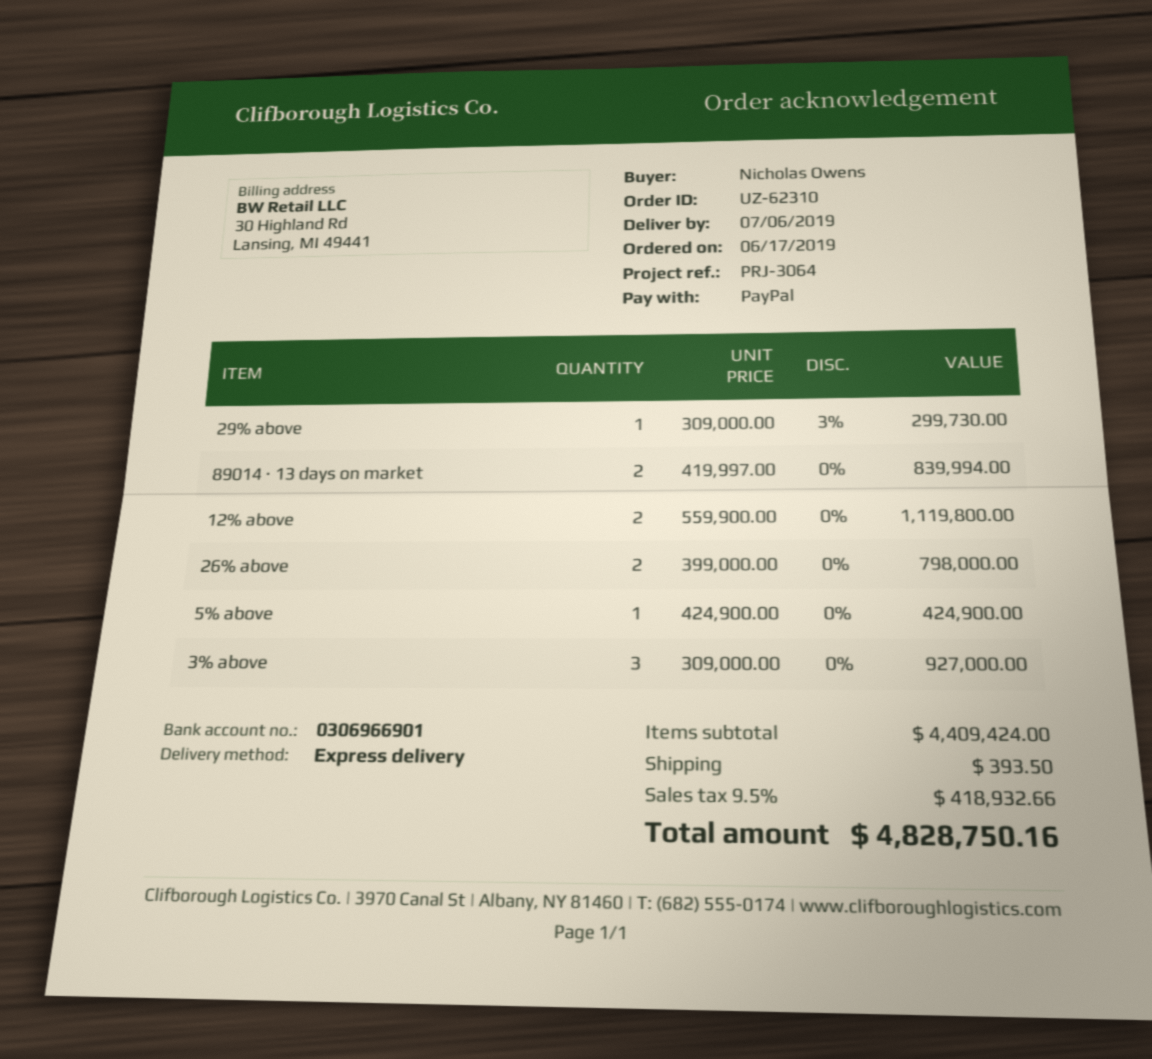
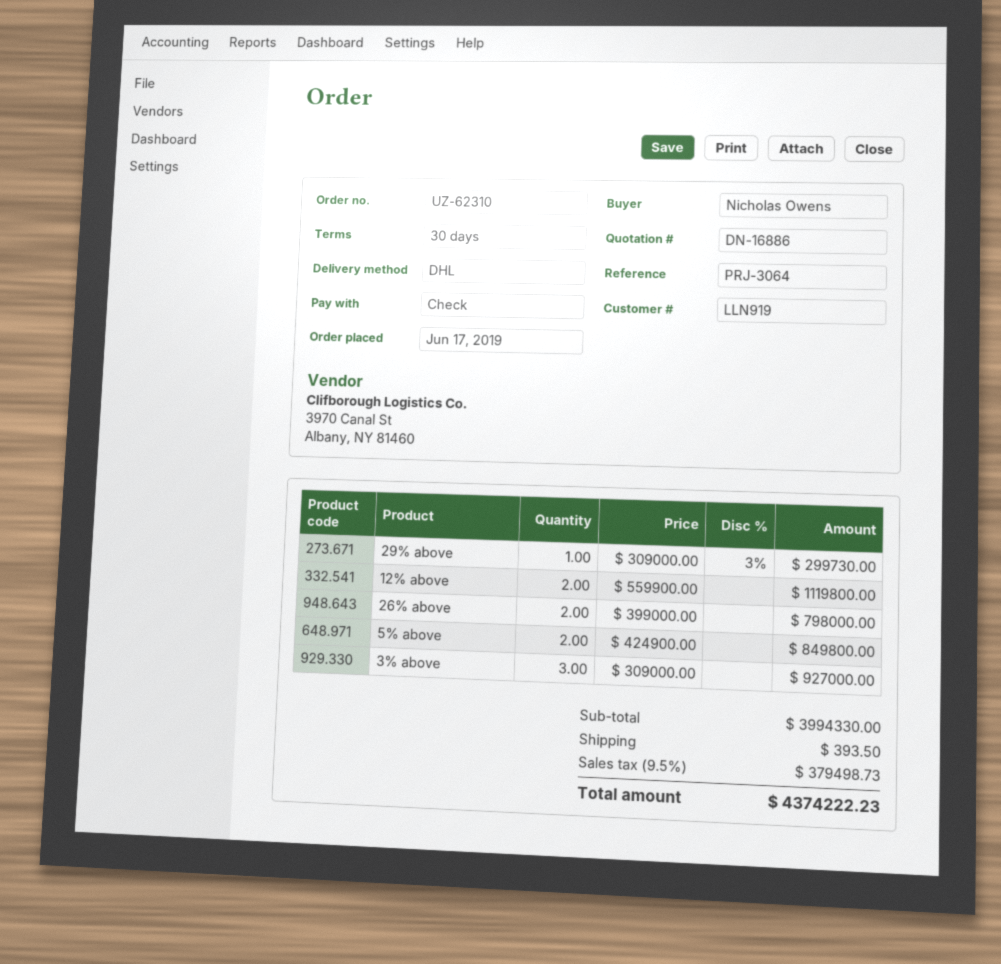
payment method: PayPal -> cheque
shipping method: express -> DHL
89014 · 13 days on market: 2 x 419997.00 = 839994.00 -> none
5% above: 1 x 424900.00 = 424900.00 -> 2 x 424900.00 = 849800.00
subtotal: 4409424.00 -> 3994330.00
tax: 9.5% = 418932.66 -> 9.5% = 379498.73
total: 4828750.16 -> 4374222.23

